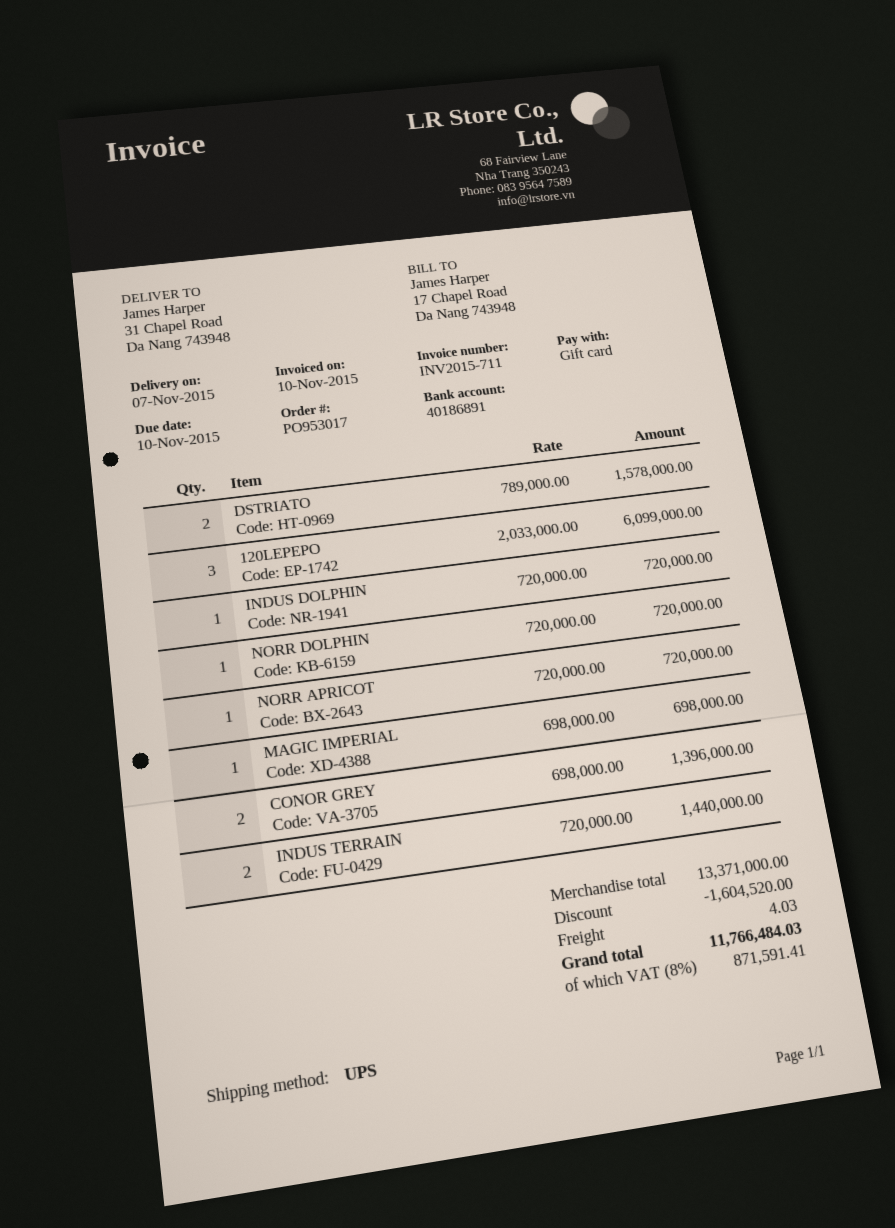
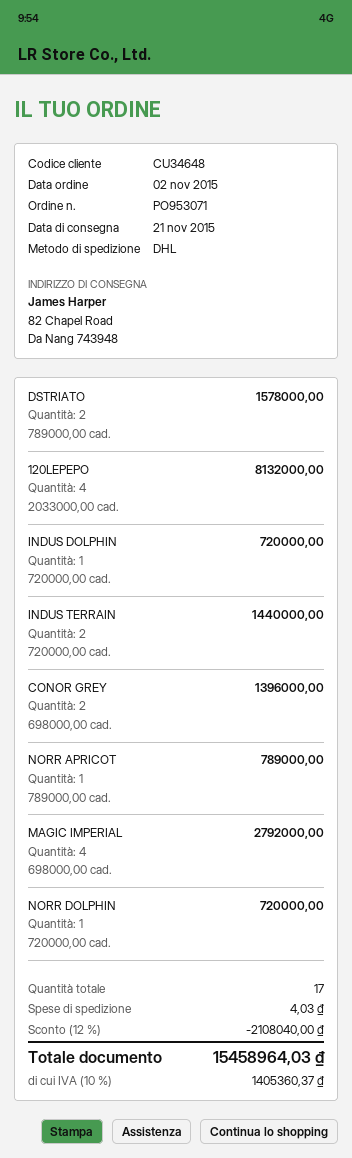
order number: PO953017 -> PO953071
delivery date: 2015-11-07 -> 2015-11-21
shipping method: UPS -> DHL
ship to: 31 Chapel Road, Da Nang 743948 -> 82 Chapel Road, Da Nang 743948
120LEPEPO: 3 x 2033000.00 = 6099000.00 -> 4 x 2033000.00 = 8132000.00
NORR APRICOT: 1 x 720000.00 = 720000.00 -> 1 x 789000.00 = 789000.00
MAGIC IMPERIAL: 1 x 698000.00 = 698000.00 -> 4 x 698000.00 = 2792000.00
discount: 1604520.00 -> 2108040.00
tax: 8% = 871591.41 -> 10% = 1405360.37
total: 11766484.03 -> 15458964.03

